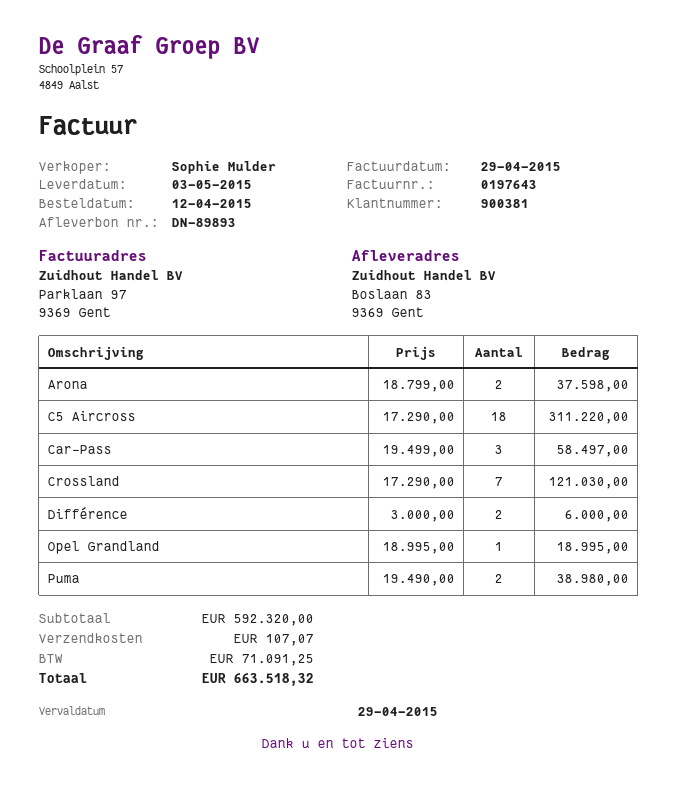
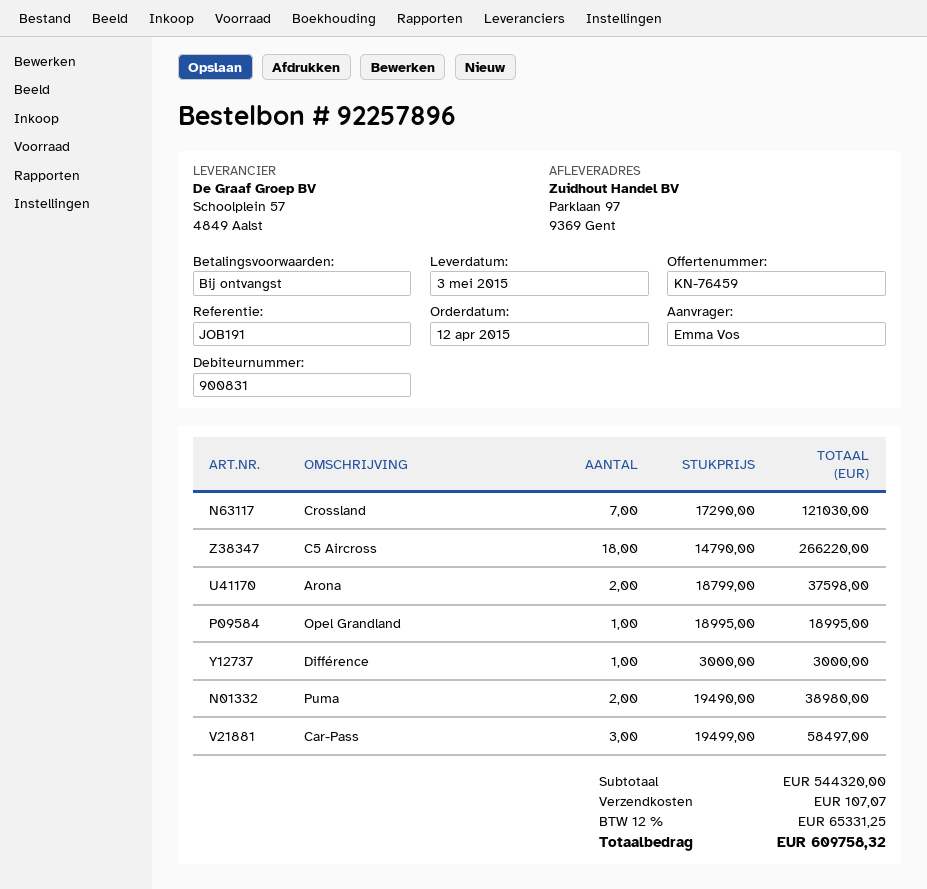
customer number: 900381 -> 900831
ship to: Boslaan 83, 9369 Gent -> Parklaan 97, 9369 Gent
C5 Aircross: 18 x 17290.00 = 311220.00 -> 18 x 14790.00 = 266220.00
Différence: 2 x 3000.00 = 6000.00 -> 1 x 3000.00 = 3000.00
subtotal: 592320.00 -> 544320.00
tax: 71091.25 -> 65331.25
total: 663518.32 -> 609758.32

